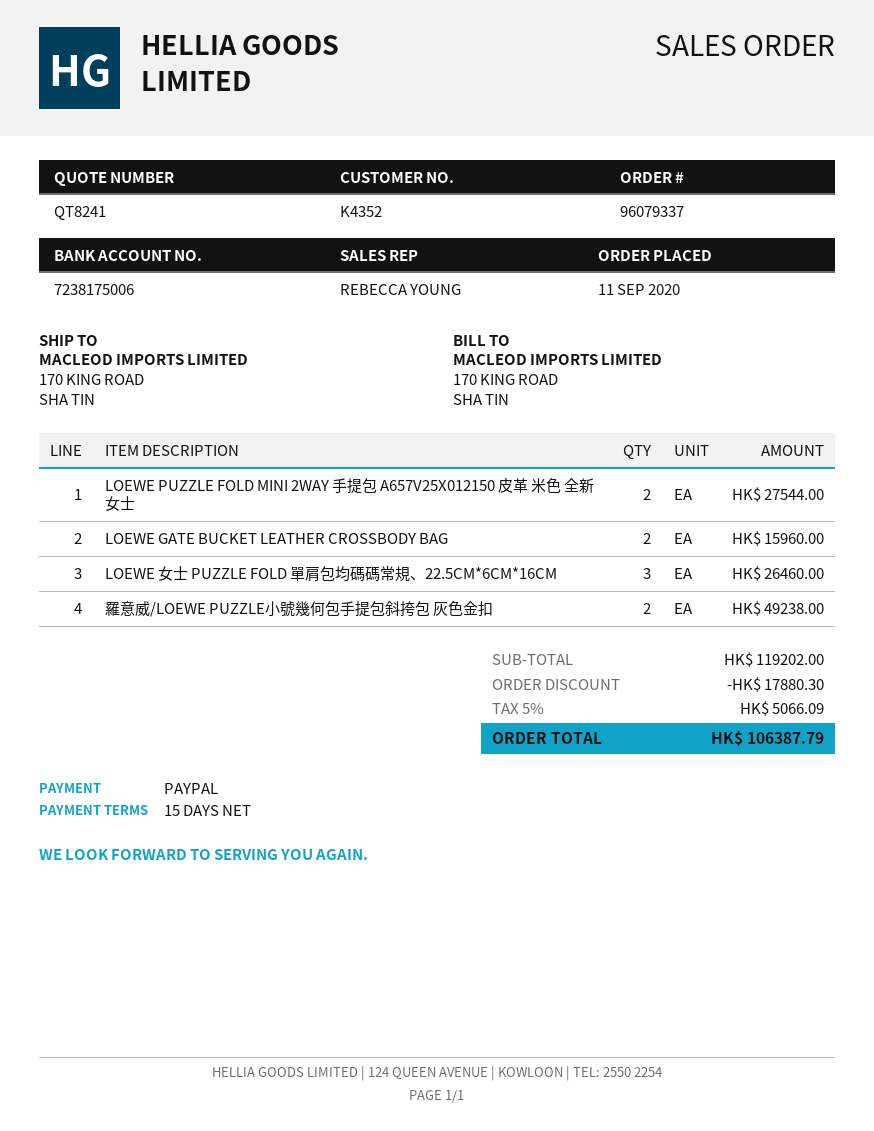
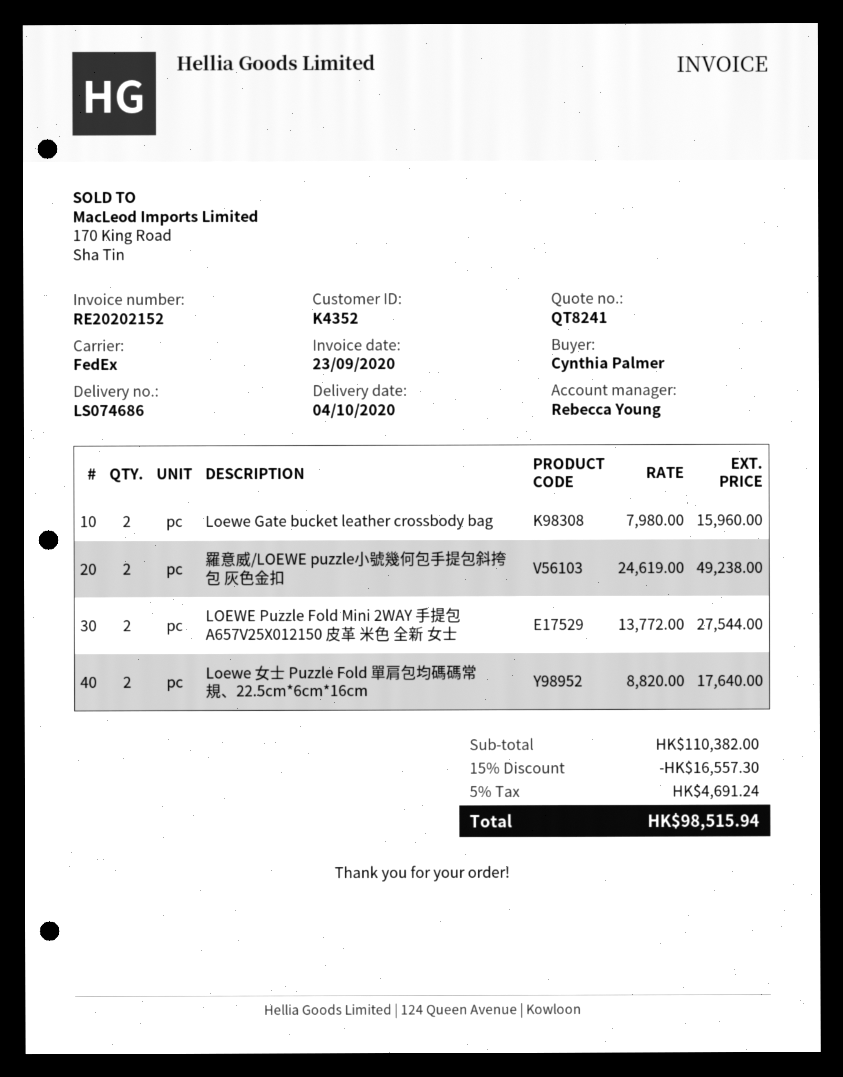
LOEWE 女士 PUZZLE FOLD 單肩包均碼碼常規、22.5CM*6CM*16CM: 3 for 26460.00 -> 2 for 17640.00
subtotal: 119202.00 -> 110382.00
discount: 17880.30 -> 16557.30
tax: 5% = 5066.09 -> 5% = 4691.24
total: 106387.79 -> 98515.94

